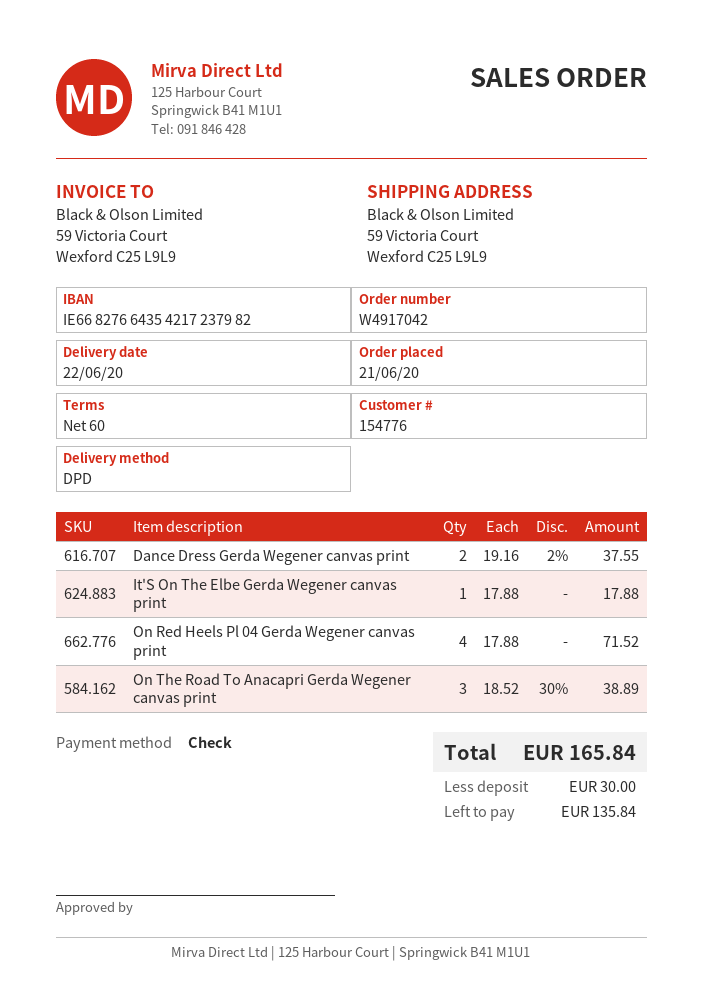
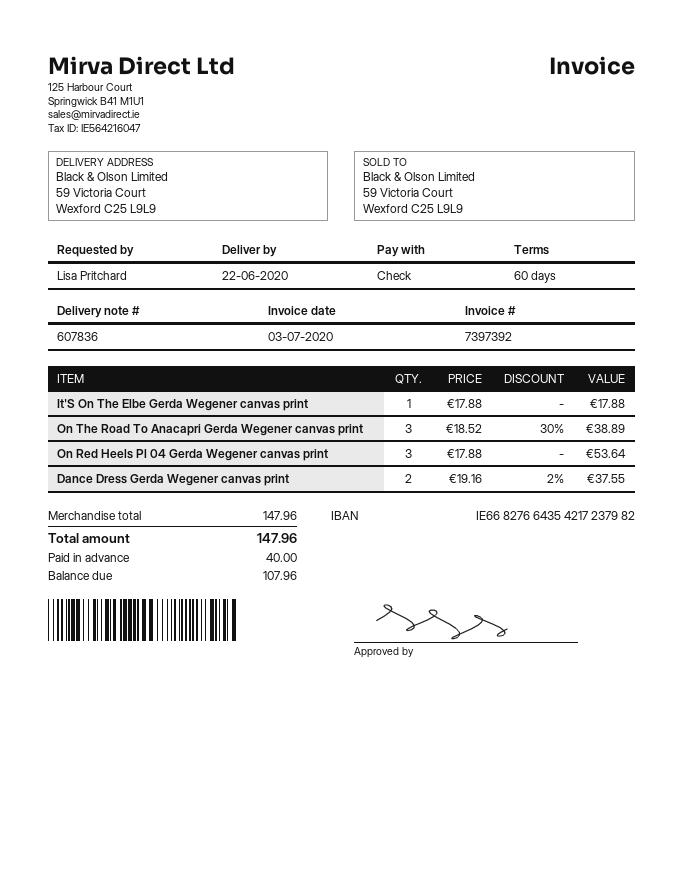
On Red Heels Pl 04 Gerda Wegener canvas print: 4 x 17.88 = 71.52 -> 3 x 17.88 = 53.64
total: 165.84 -> 147.96
deposit: 30.00 -> 40.00
balance: 135.84 -> 107.96

